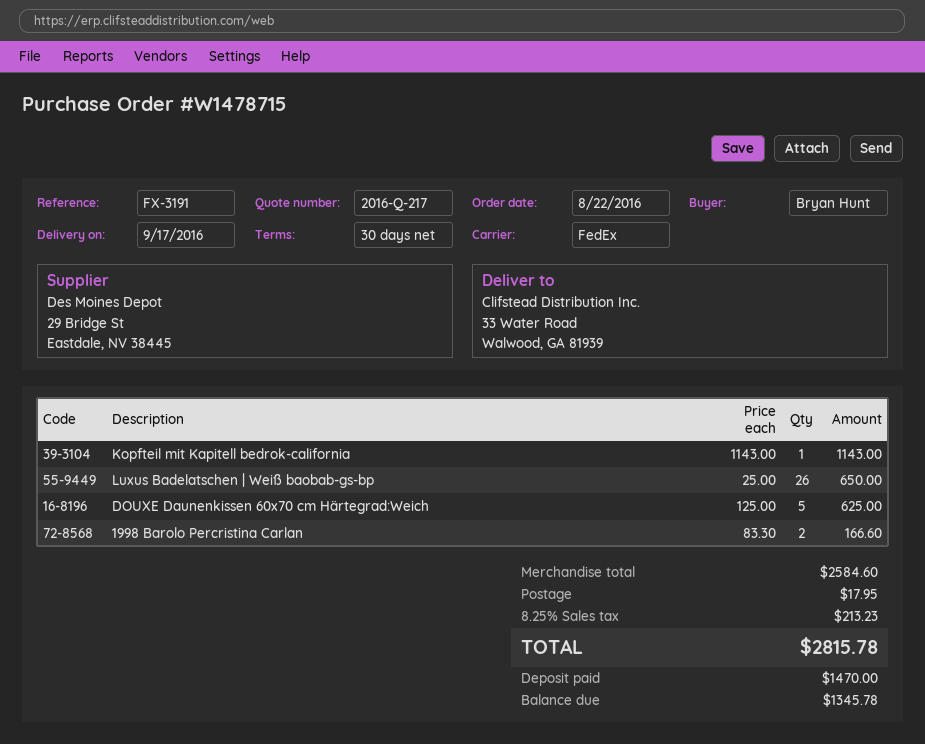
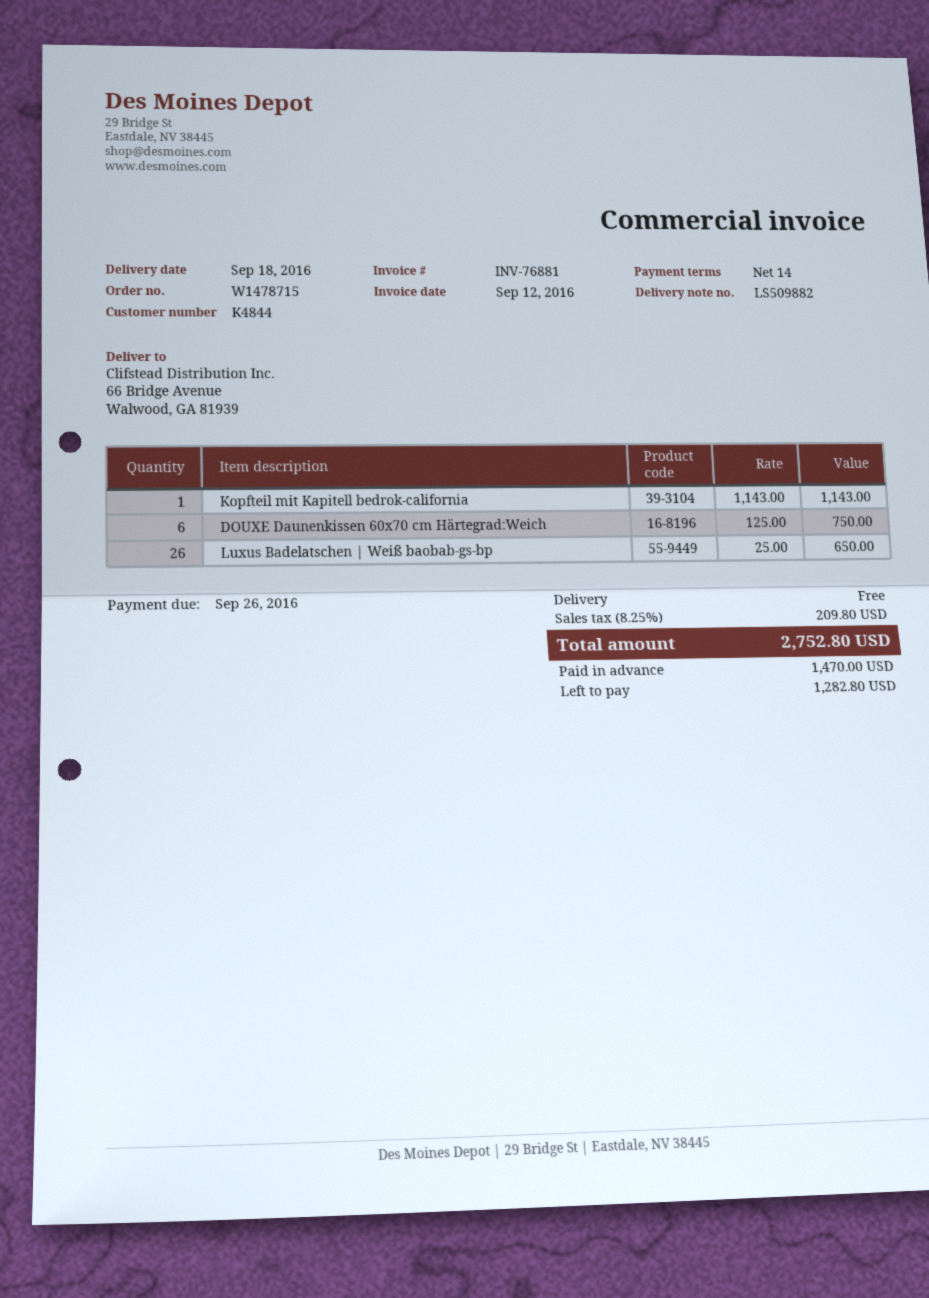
delivery date: 2016-09-17 -> 2016-09-18
payment terms: 30 days -> 14 days
ship to: 33 Water Road, Walwood, GA 81939 -> 66 Bridge Avenue, Walwood, GA 81939
DOUXE Daunenkissen 60x70 cm Härtegrad:Weich: 5 x 125.00 = 625.00 -> 6 x 125.00 = 750.00
1998 Barolo Percristina Carlan: 2 x 83.30 = 166.60 -> none
shipping: 17.95 -> 0.00
tax: 8.25% = 213.23 -> 8.25% = 209.80
total: 2815.78 -> 2752.80
balance: 1345.78 -> 1282.80

